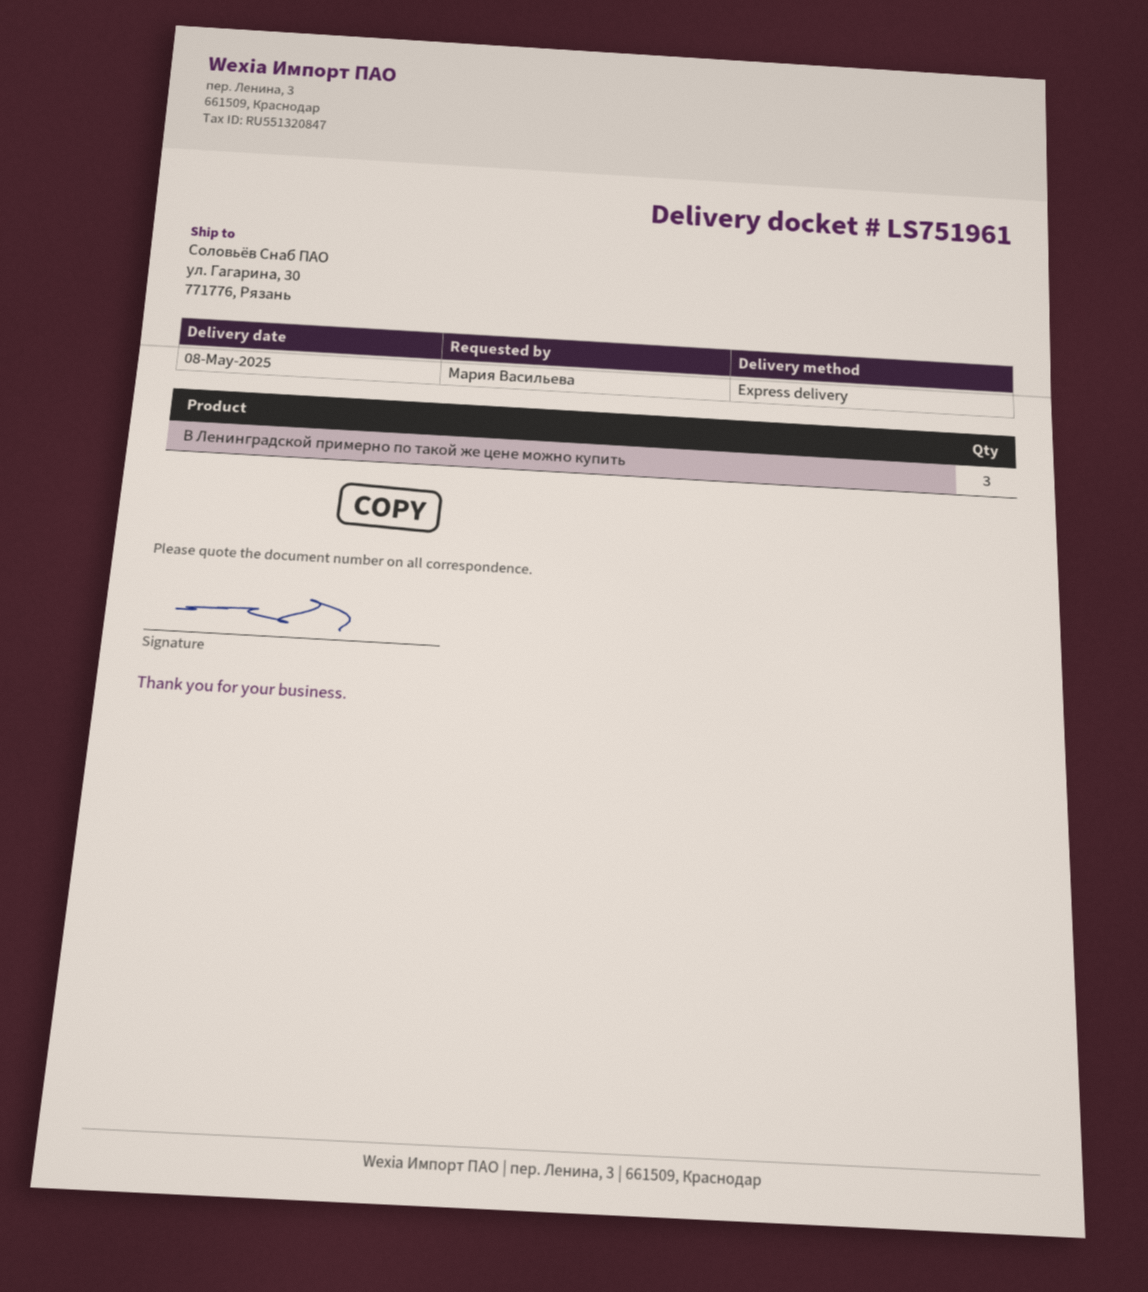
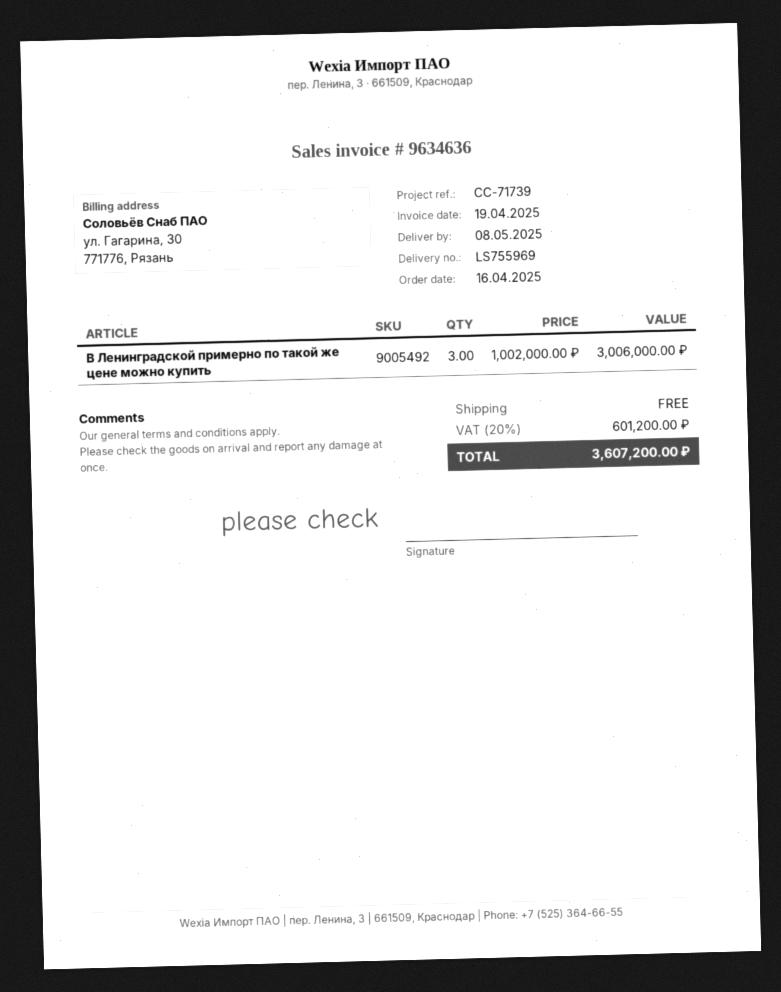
delivery note number: LS751961 -> LS755969

